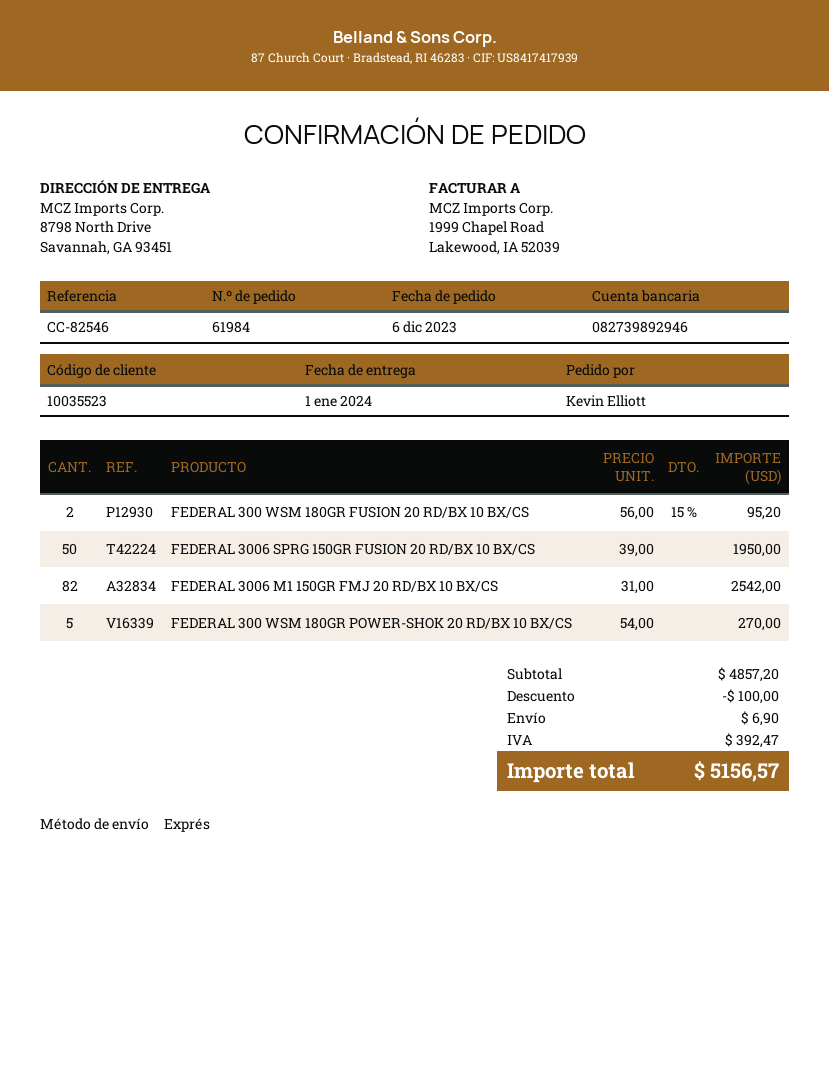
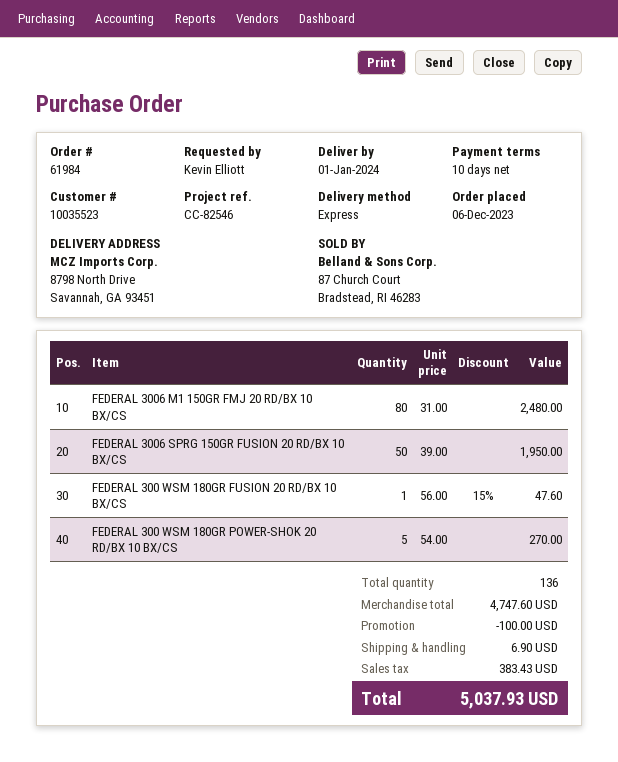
FEDERAL 300 WSM 180GR FUSION 20 RD/BX 10 BX/CS: 2 x 56.00 - 15% = 95.20 -> 1 x 56.00 - 15% = 47.60
FEDERAL 3006 M1 150GR FMJ 20 RD/BX 10 BX/CS: 82 x 31.00 = 2542.00 -> 80 x 31.00 = 2480.00
subtotal: 4857.20 -> 4747.60
tax: 392.47 -> 383.43
total: 5156.57 -> 5037.93

